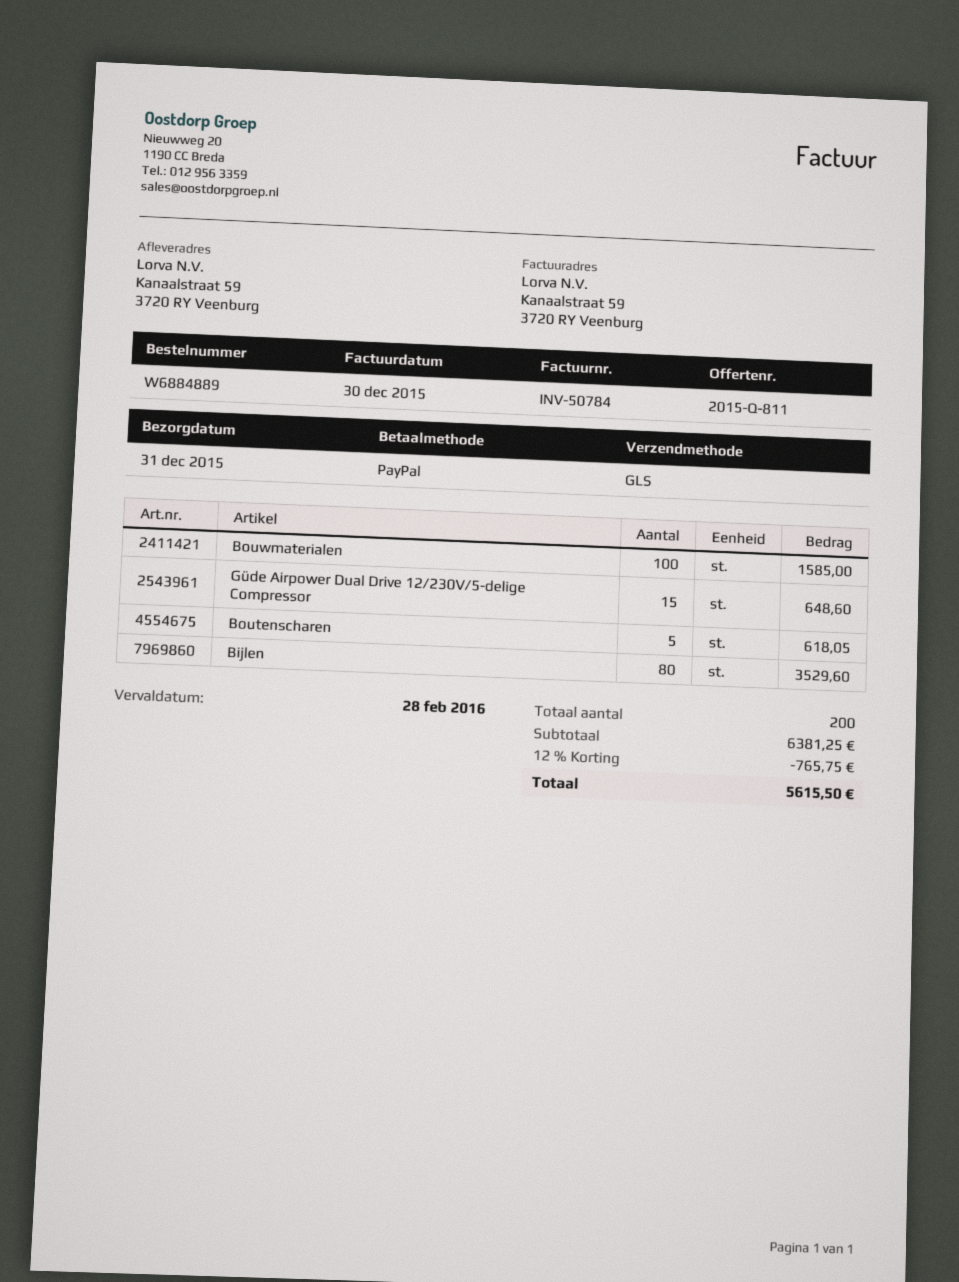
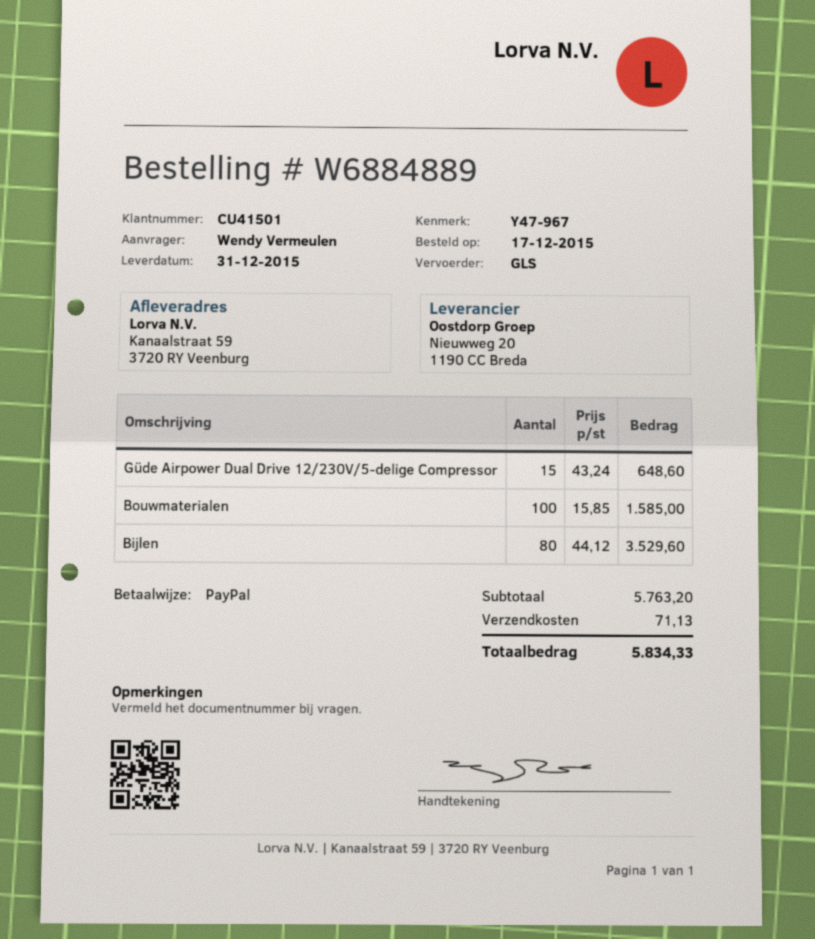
Boutenscharen: 5 for 618.05 -> none
subtotal: 6381.25 -> 5763.20
discount: 12% = 765.75 -> none
shipping: none -> 71.13
total: 5615.50 -> 5834.33

